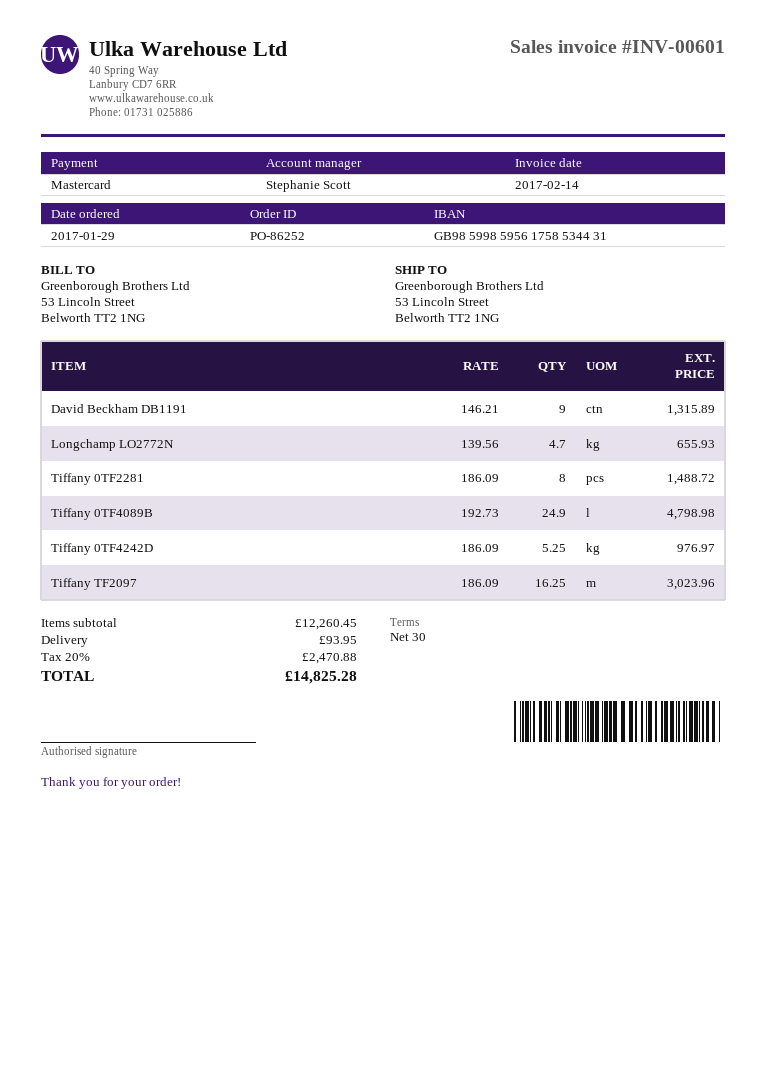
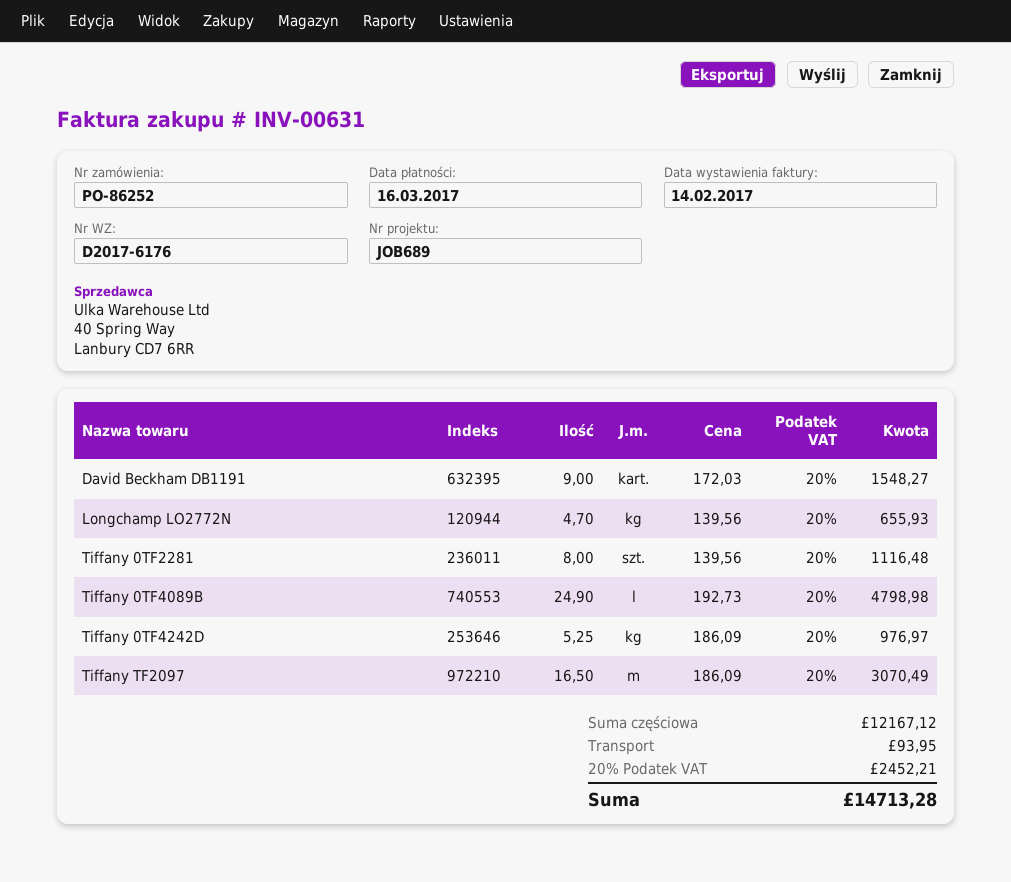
invoice number: INV-00601 -> INV-00631
David Beckham DB1191: 9 x 146.21 = 1315.89 -> 9 x 172.03 = 1548.27
Tiffany 0TF2281: 8 x 186.09 = 1488.72 -> 8 x 139.56 = 1116.48
Tiffany TF2097: 16.25 x 186.09 = 3023.96 -> 16.5 x 186.09 = 3070.49
subtotal: 12260.45 -> 12167.12
tax: 20% = 2470.88 -> 20% = 2452.21
total: 14825.28 -> 14713.28

